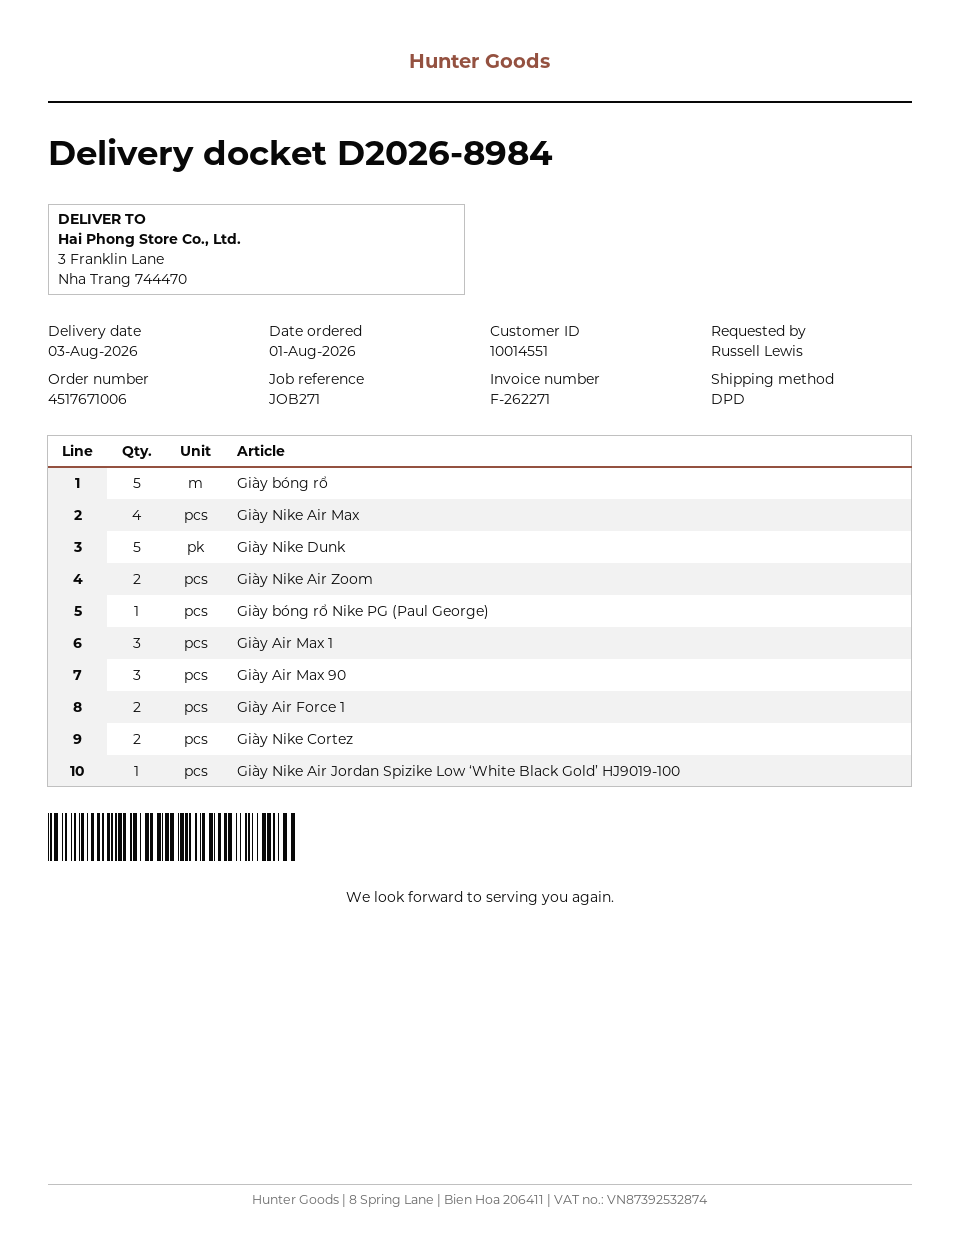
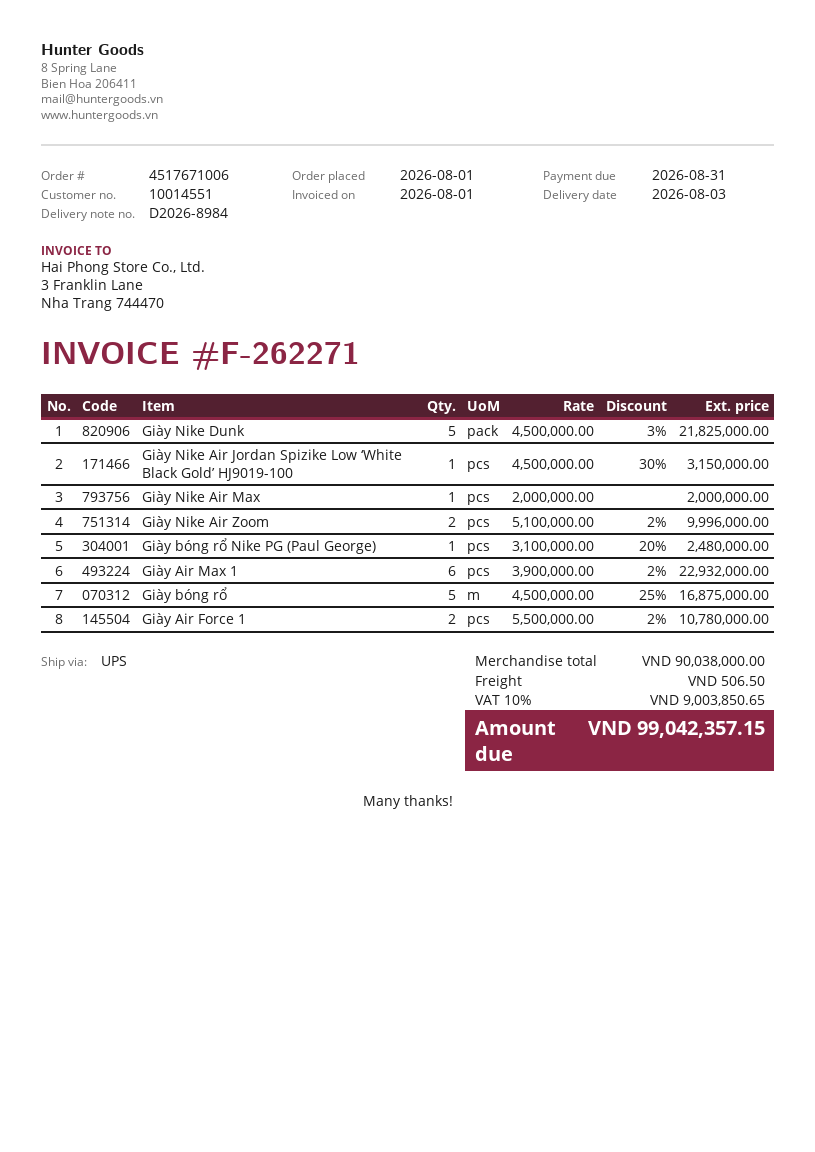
shipping method: DPD -> UPS
Giày Nike Air Max: 4 -> 1
Giày Air Max 1: 3 -> 6
Giày Air Max 90: 3 -> none
Giày Nike Cortez: 2 -> none

